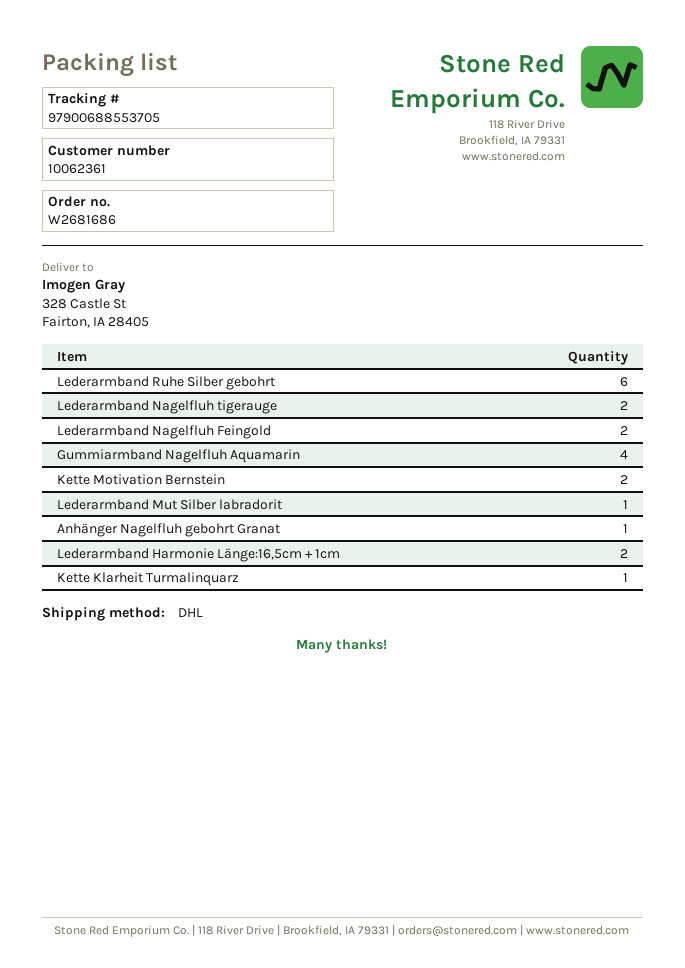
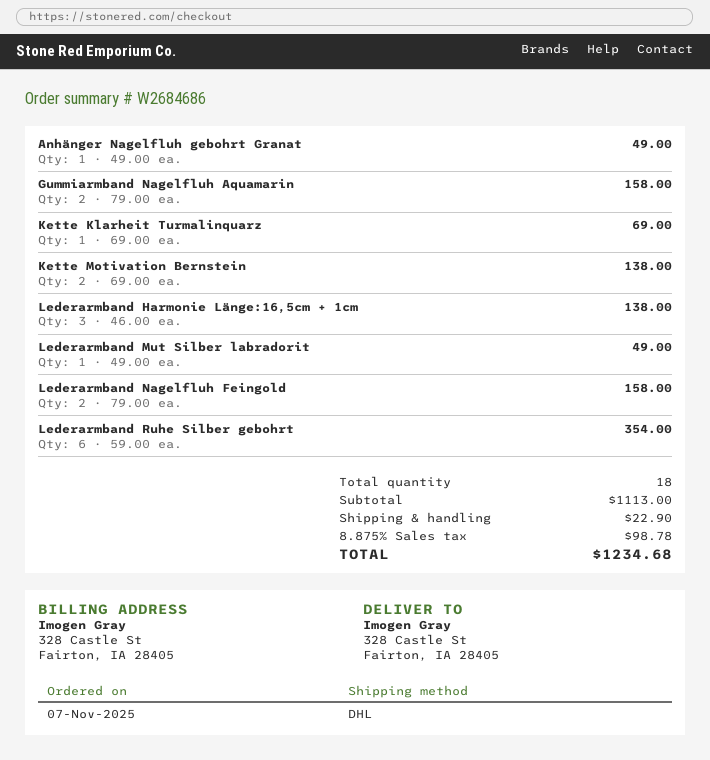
order number: W2681686 -> W2684686
Lederarmband Nagelfluh tigerauge: 2 -> none
Gummiarmband Nagelfluh Aquamarin: 4 -> 2
Lederarmband Harmonie Länge:16,5cm + 1cm: 2 -> 3

